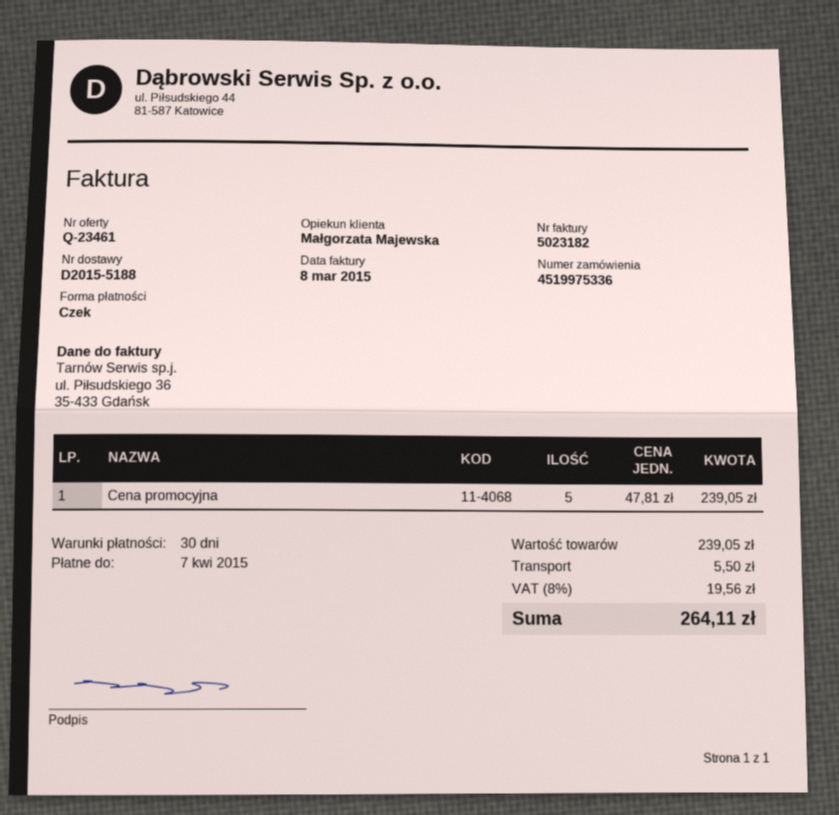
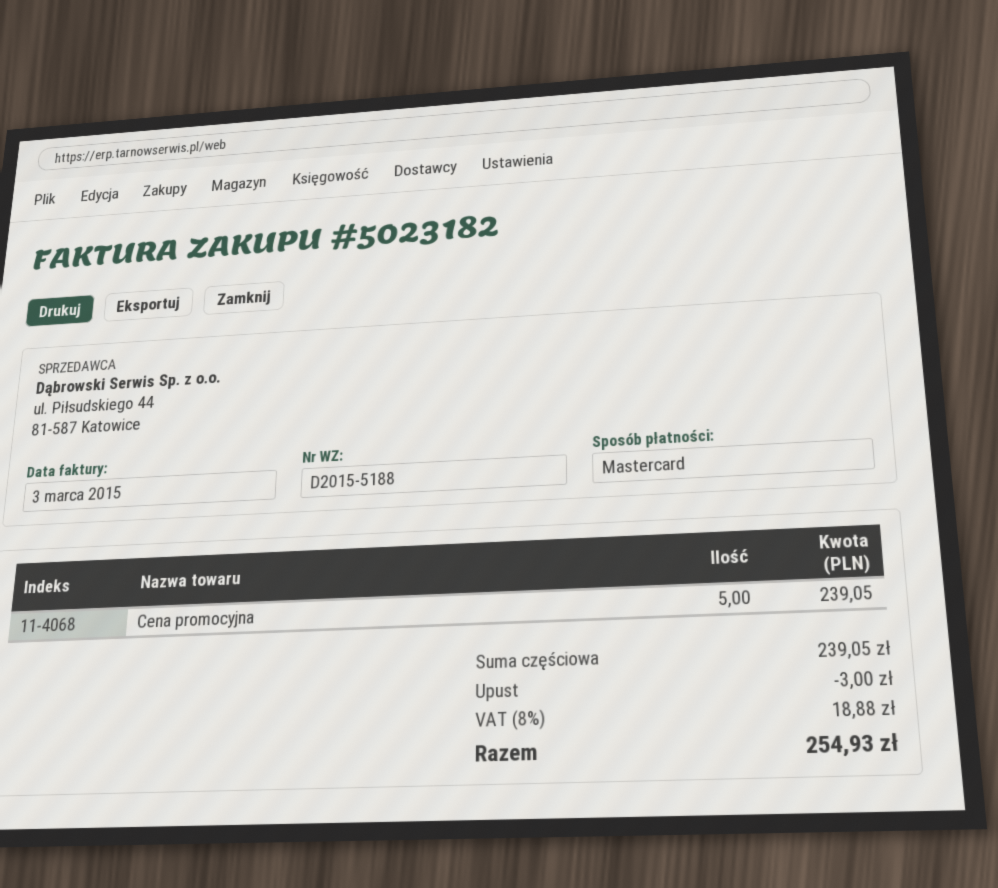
invoice date: 2015-03-08 -> 2015-03-03
payment method: cheque -> Mastercard
discount: none -> 3.00
shipping: 5.50 -> none
tax: 8% = 19.56 -> 8% = 18.88
total: 264.11 -> 254.93

